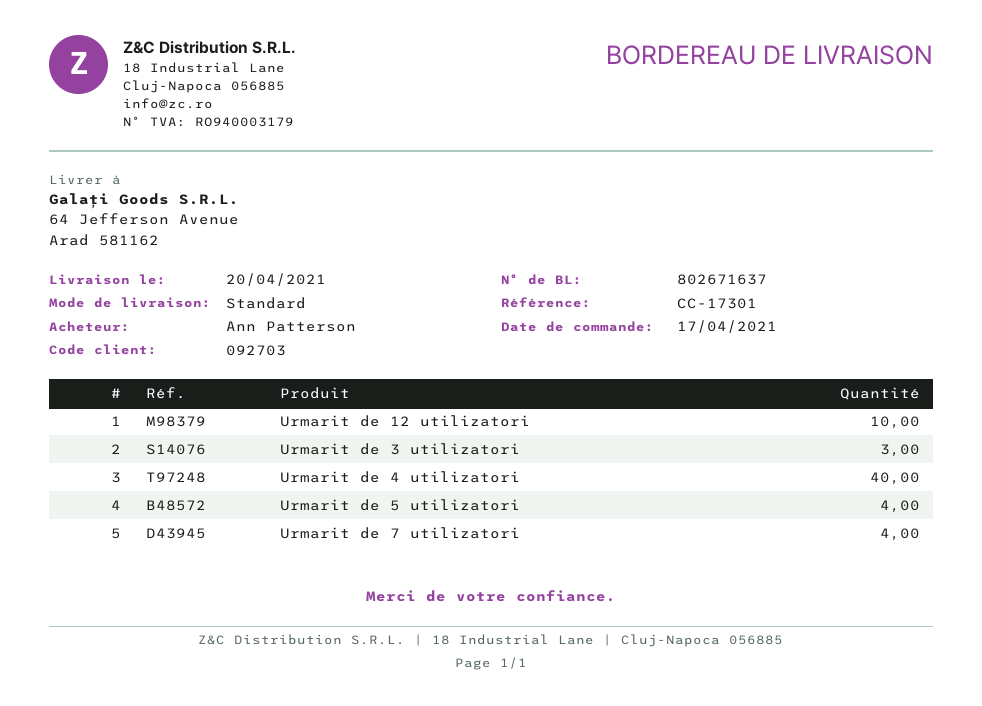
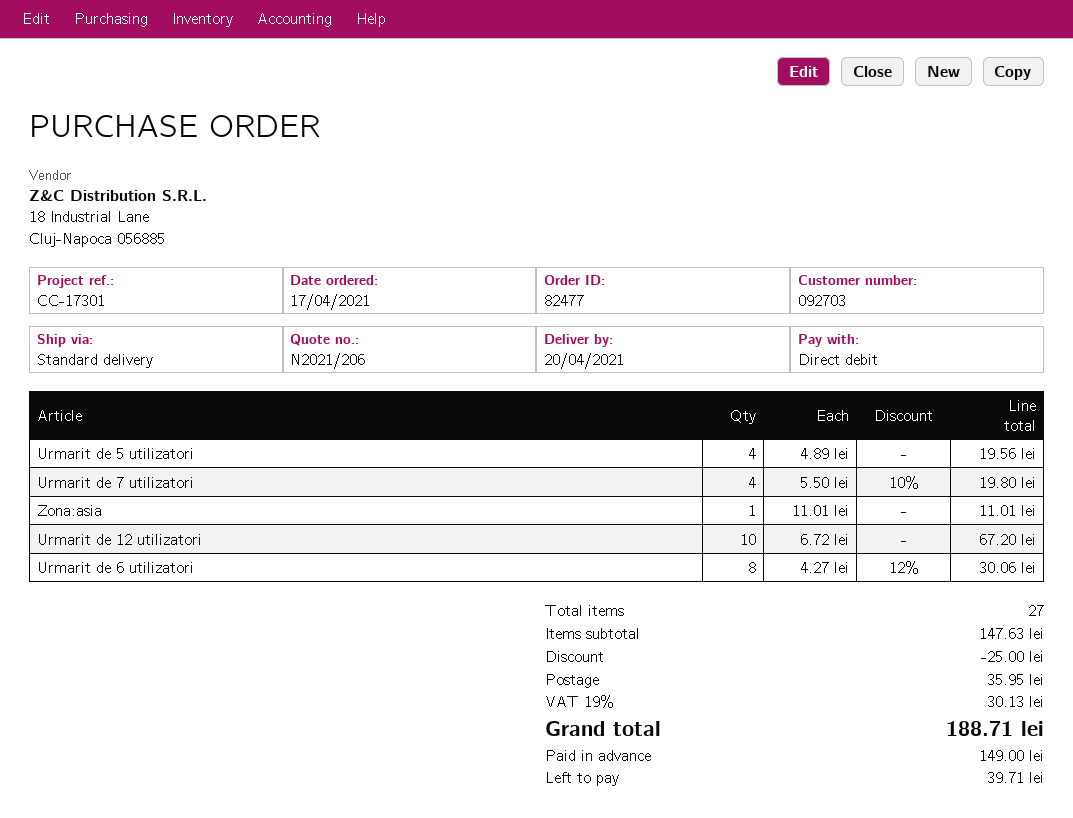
Urmarit de 3 utilizatori: 3 -> none
Urmarit de 4 utilizatori: 40 -> none
Zona:asia: none -> 1
Urmarit de 6 utilizatori: none -> 8

